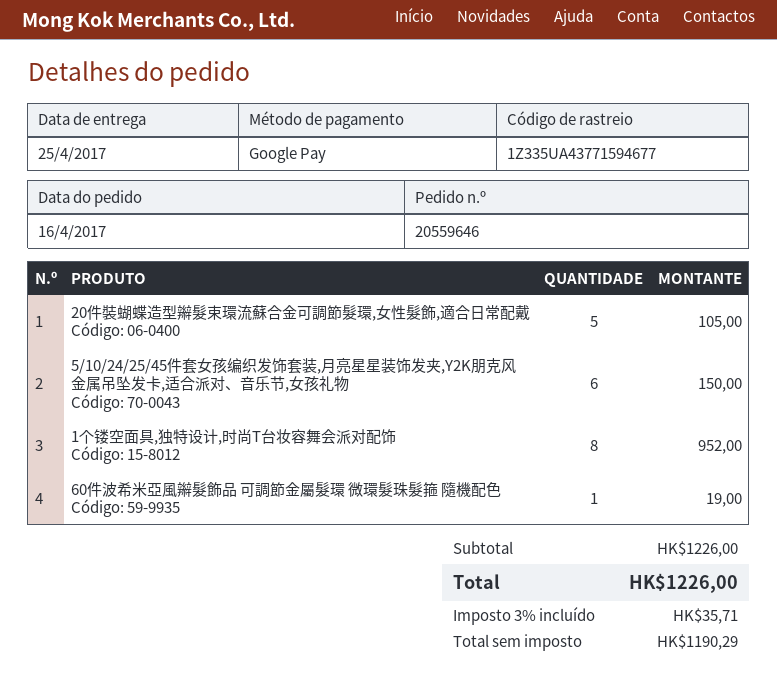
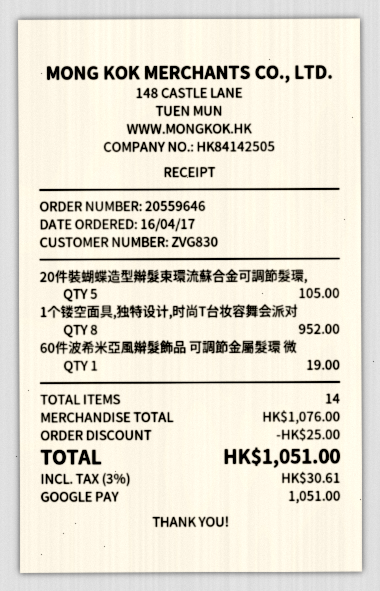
5/10/24/25/45件套女孩编织发饰套装,月亮星星装饰发夹,Y2K朋克风金属吊坠发卡,适合派对、音乐节,女孩礼物: 6 for 150.00 -> none
subtotal: 1226.00 -> 1076.00
discount: none -> 25.00
tax: 3% = 35.71 -> 3% = 30.61
total: 1226.00 -> 1051.00

